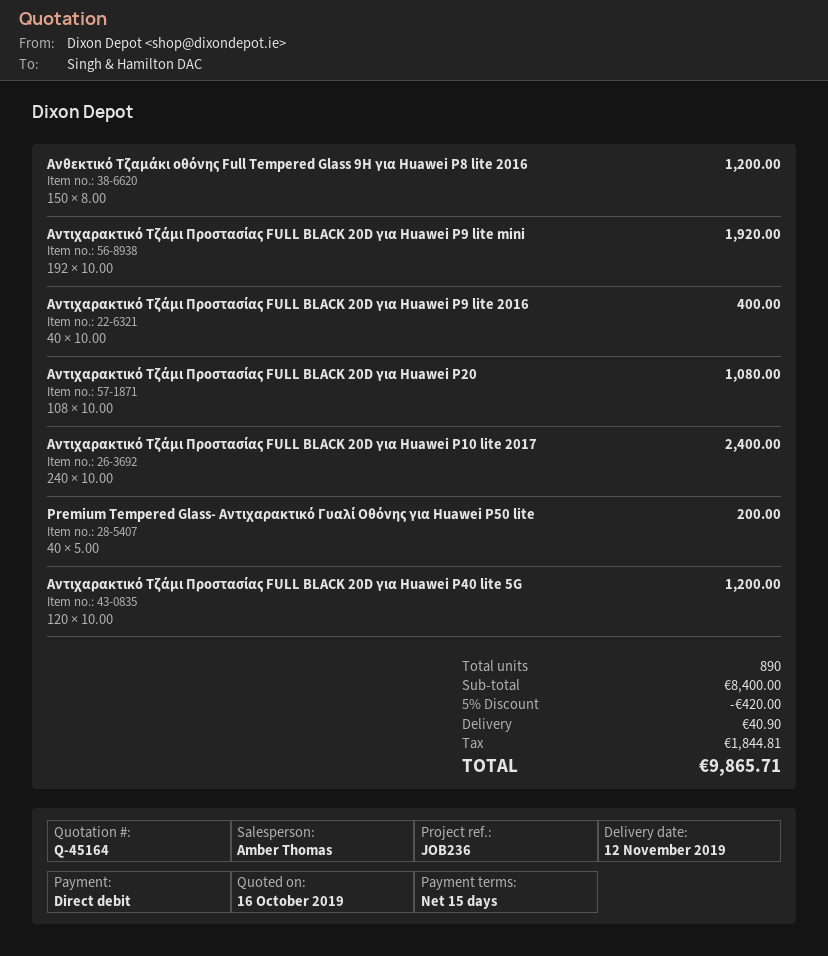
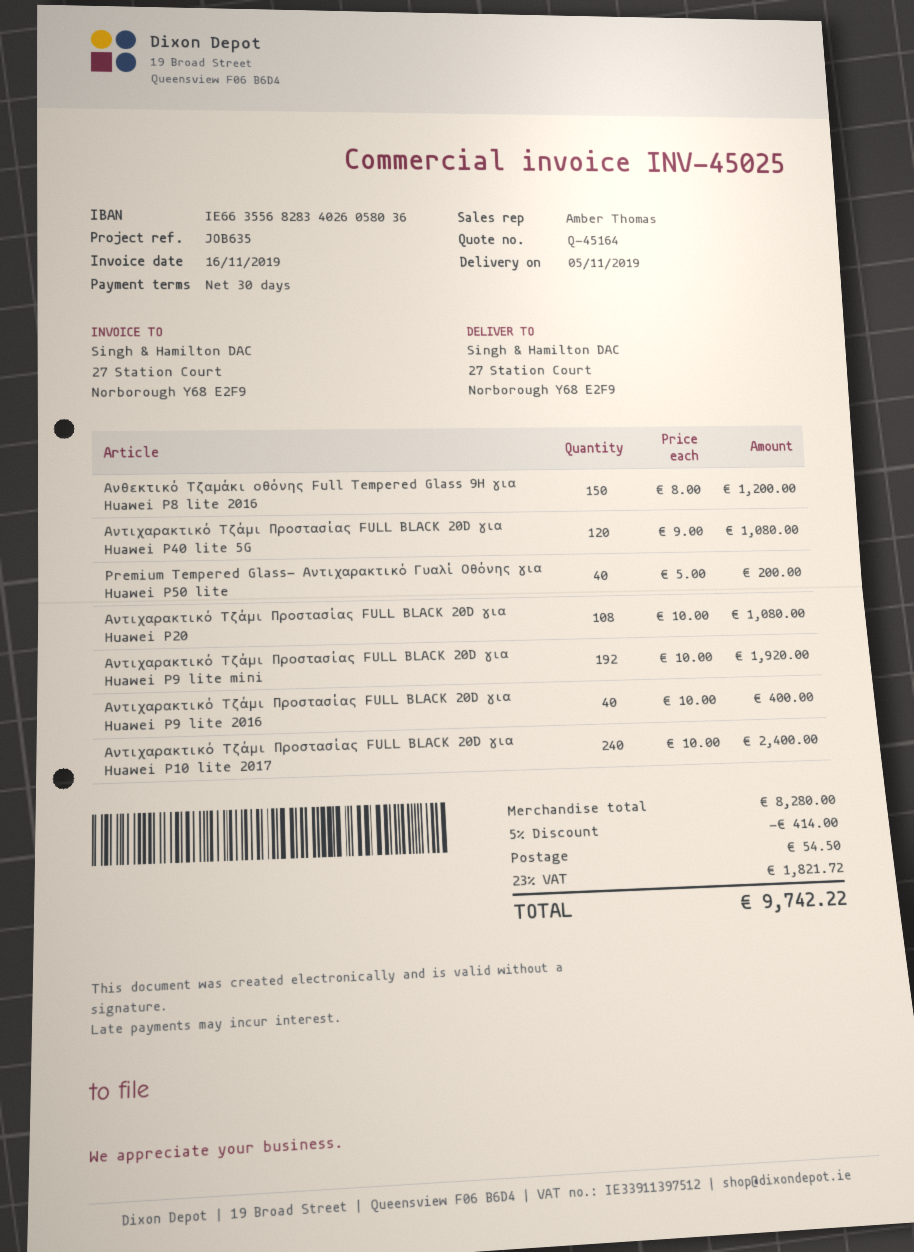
delivery date: 2019-11-12 -> 2019-11-05
payment terms: 15 days -> 30 days
reference: JOB236 -> JOB635
Αντιχαρακτικό Τζάμι Προστασίας FULL BLACK 20D για Huawei P40 lite 5G: 120 x 10.00 = 1200.00 -> 120 x 9.00 = 1080.00
subtotal: 8400.00 -> 8280.00
discount: 5% = 420.00 -> 5% = 414.00
shipping: 40.90 -> 54.50
tax: 1844.81 -> 1821.72
total: 9865.71 -> 9742.22

